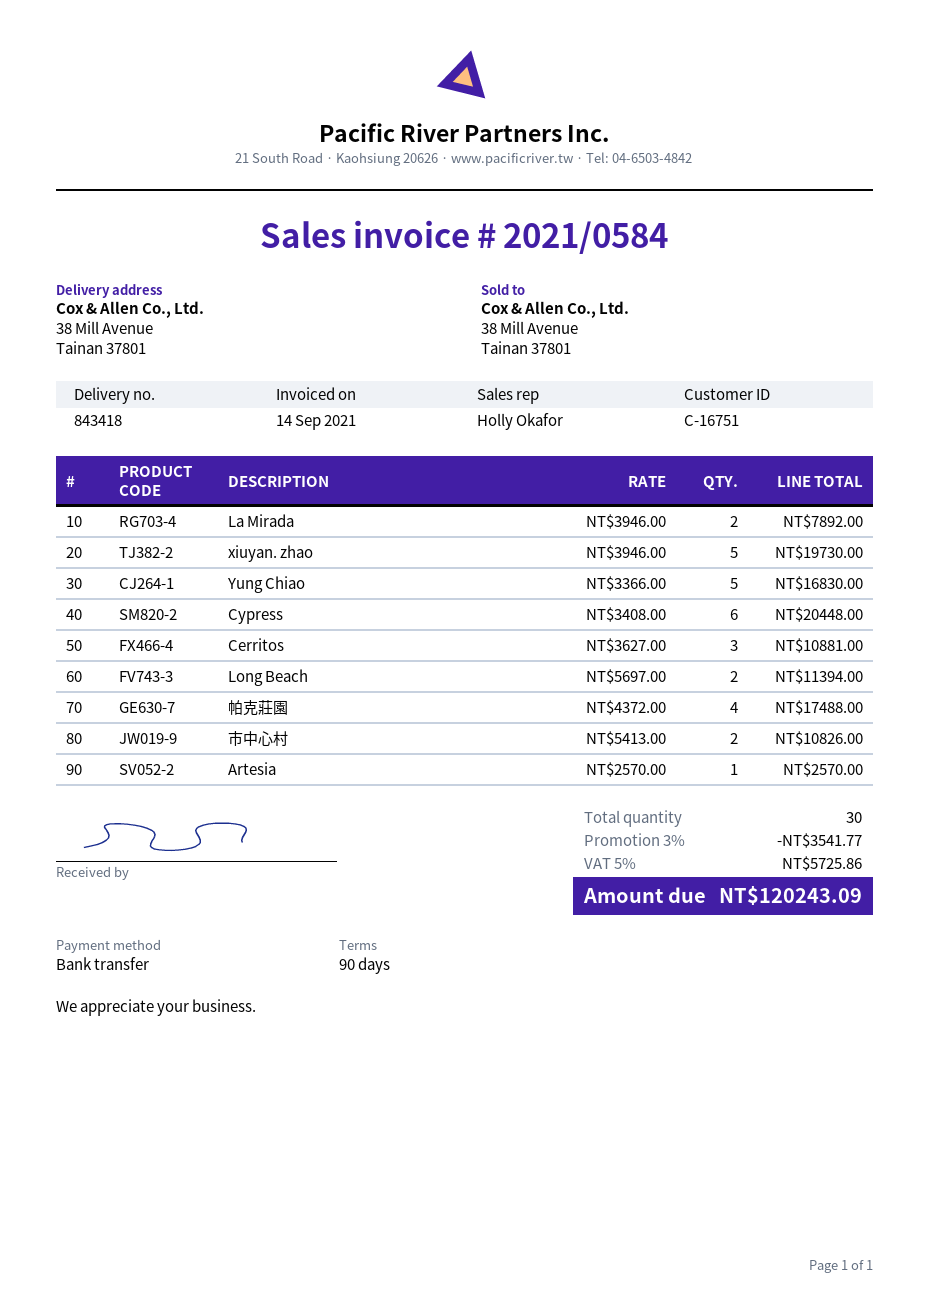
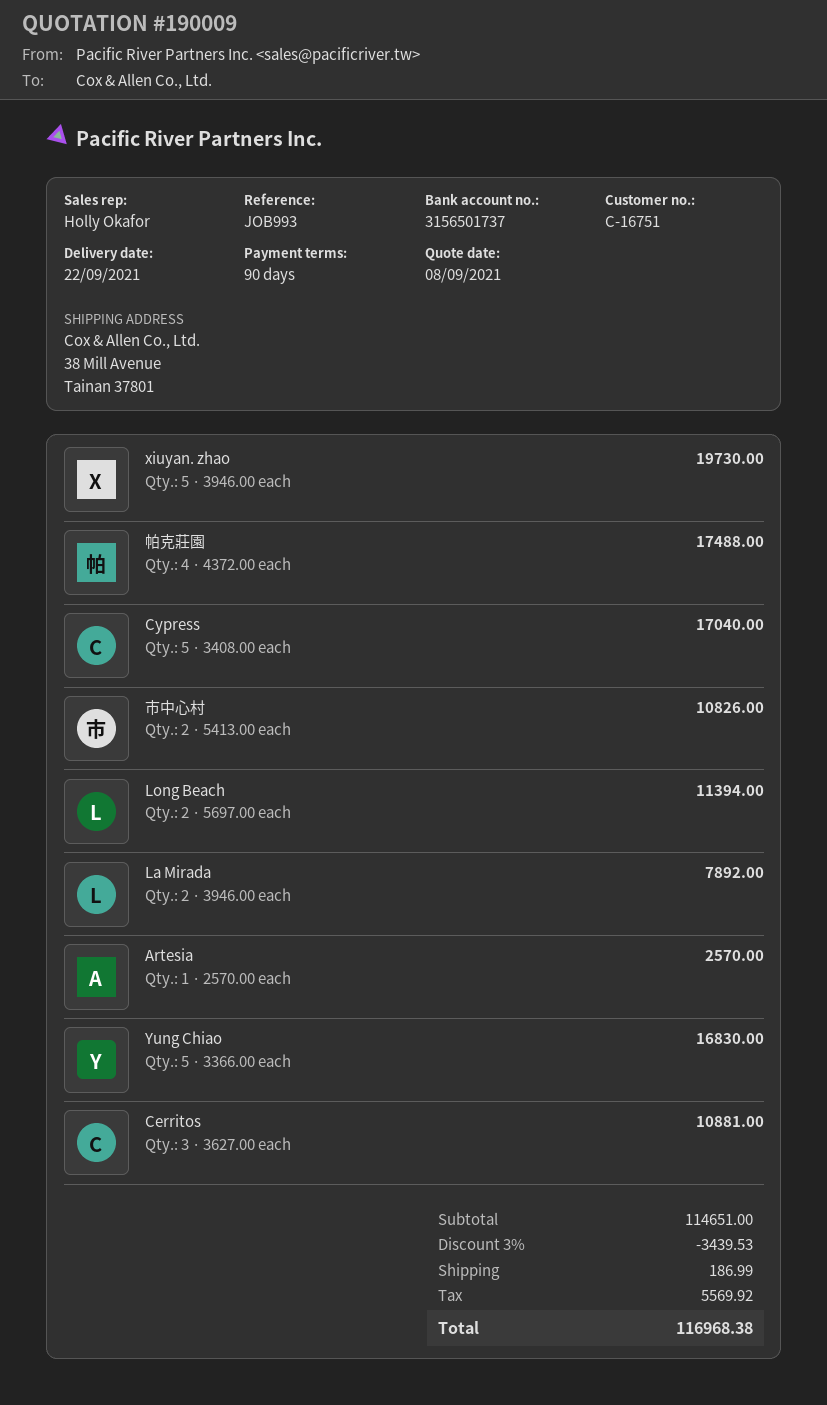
Cypress: 6 x 3408.00 = 20448.00 -> 5 x 3408.00 = 17040.00
discount: 3% = 3541.77 -> 3% = 3439.53
shipping: none -> 186.99
tax: 5725.86 -> 5569.92
total: 120243.09 -> 116968.38

